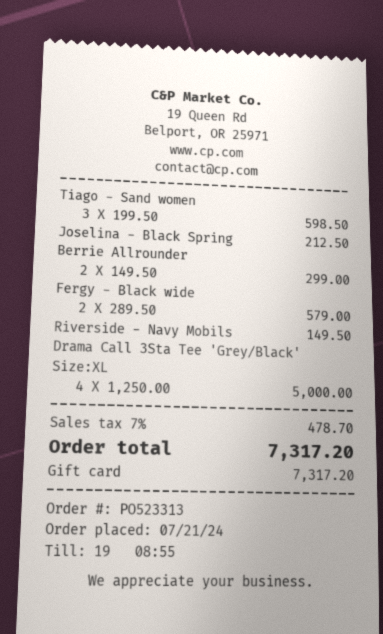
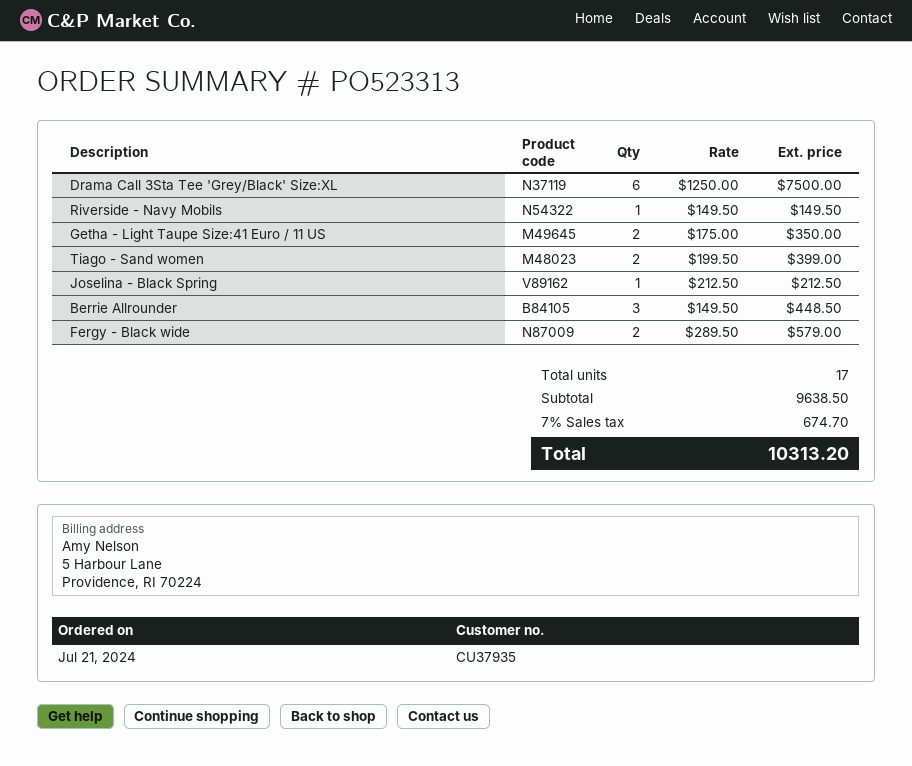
Tiago - Sand women: 3 x 199.50 = 598.50 -> 2 x 199.50 = 399.00
Berrie Allrounder: 2 x 149.50 = 299.00 -> 3 x 149.50 = 448.50
Drama Call 3Sta Tee 'Grey/Black' Size:XL: 4 x 1250.00 = 5000.00 -> 6 x 1250.00 = 7500.00
Getha - Light Taupe Size:41 Euro / 11 US: none -> 2 x 175.00 = 350.00
tax: 7% = 478.70 -> 7% = 674.70
total: 7317.20 -> 10313.20

